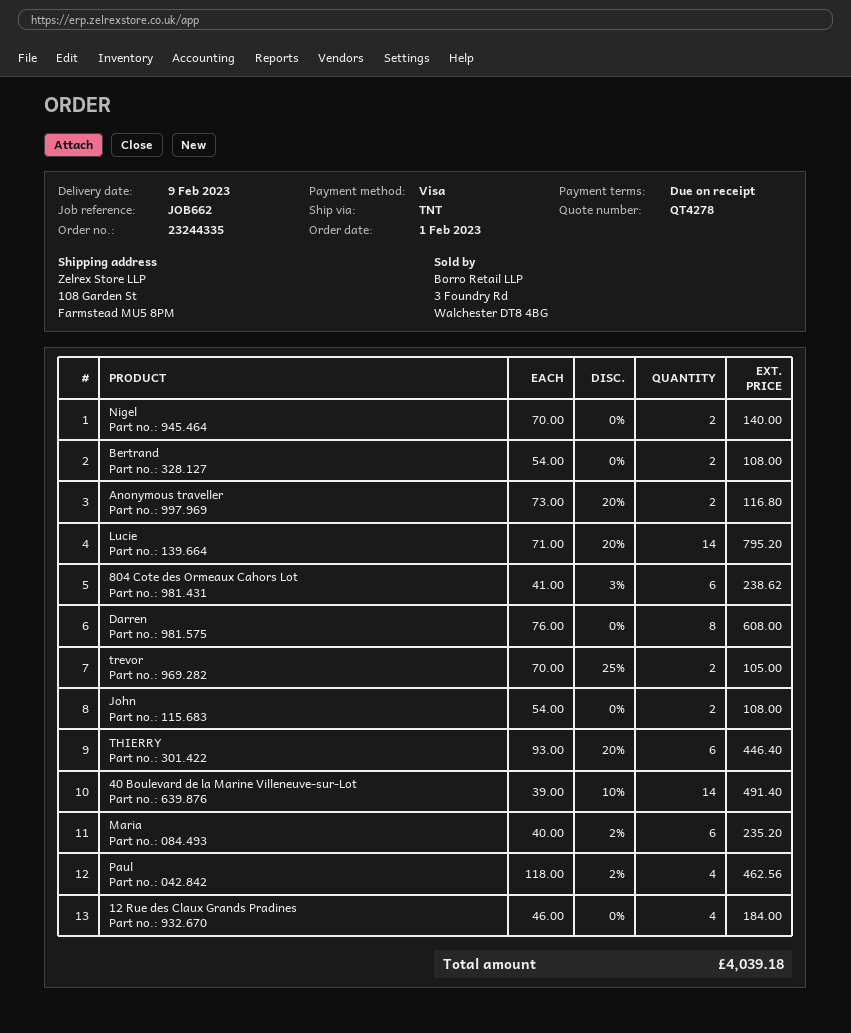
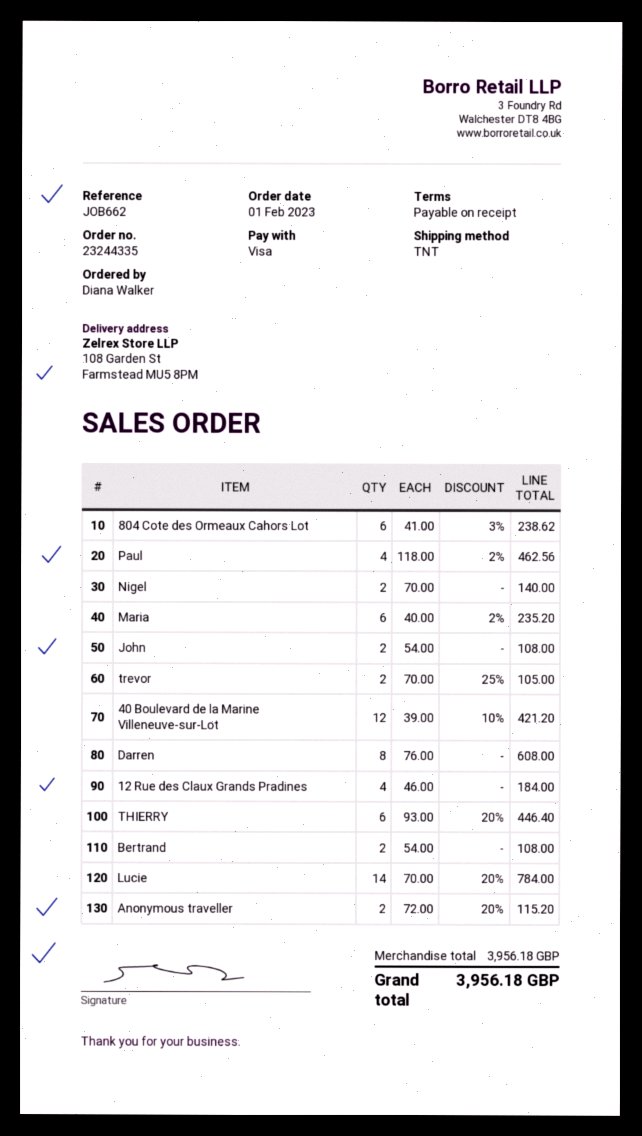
Anonymous traveller: 2 x 73.00 - 20% = 116.80 -> 2 x 72.00 - 20% = 115.20
Lucie: 14 x 71.00 - 20% = 795.20 -> 14 x 70.00 - 20% = 784.00
40 Boulevard de la Marine Villeneuve-sur-Lot: 14 x 39.00 - 10% = 491.40 -> 12 x 39.00 - 10% = 421.20
total: 4039.18 -> 3956.18

